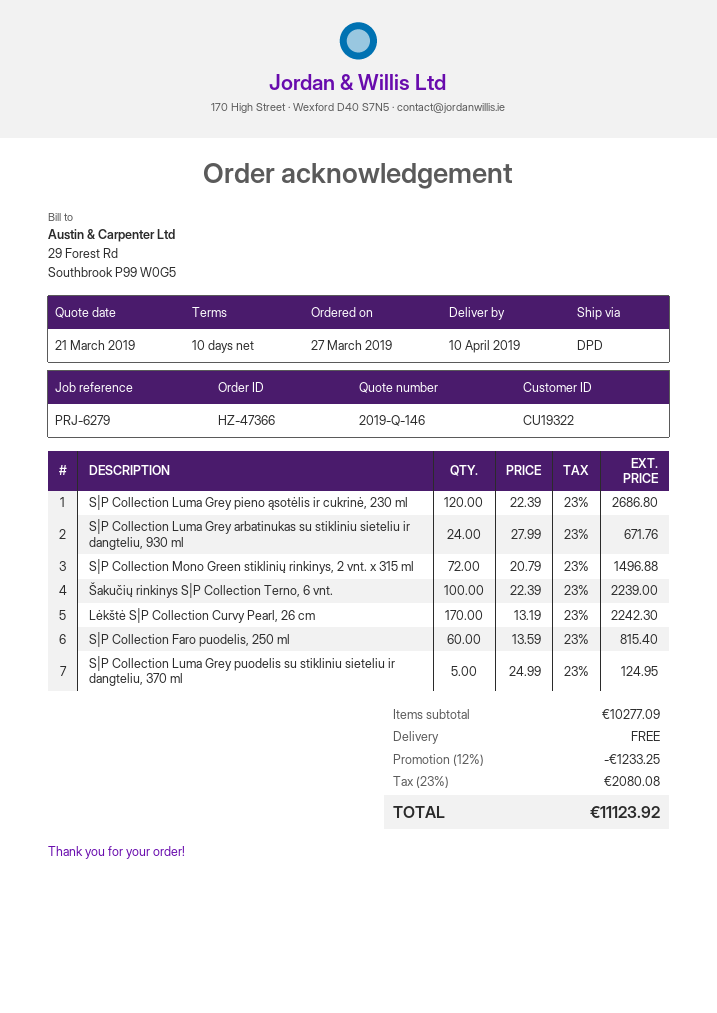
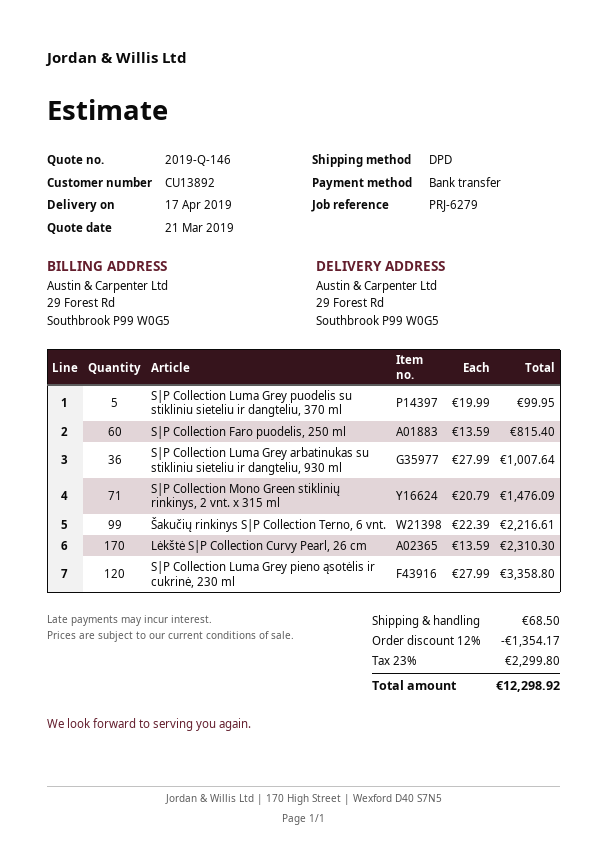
delivery date: 2019-04-10 -> 2019-04-17
customer number: CU19322 -> CU13892
S|P Collection Luma Grey pieno ąsotėlis ir cukrinė, 230 ml: 120 x 22.39 = 2686.80 -> 120 x 27.99 = 3358.80
S|P Collection Luma Grey arbatinukas su stikliniu sieteliu ir dangteliu, 930 ml: 24 x 27.99 = 671.76 -> 36 x 27.99 = 1007.64
S|P Collection Mono Green stiklinių rinkinys, 2 vnt. x 315 ml: 72 x 20.79 = 1496.88 -> 71 x 20.79 = 1476.09
Šakučių rinkinys S|P Collection Terno, 6 vnt.: 100 x 22.39 = 2239.00 -> 99 x 22.39 = 2216.61
Lėkštė S|P Collection Curvy Pearl, 26 cm: 170 x 13.19 = 2242.30 -> 170 x 13.59 = 2310.30
S|P Collection Luma Grey puodelis su stikliniu sieteliu ir dangteliu, 370 ml: 5 x 24.99 = 124.95 -> 5 x 19.99 = 99.95
discount: 12% = 1233.25 -> 12% = 1354.17
shipping: 0.00 -> 68.50
tax: 23% = 2080.08 -> 23% = 2299.80
total: 11123.92 -> 12298.92

